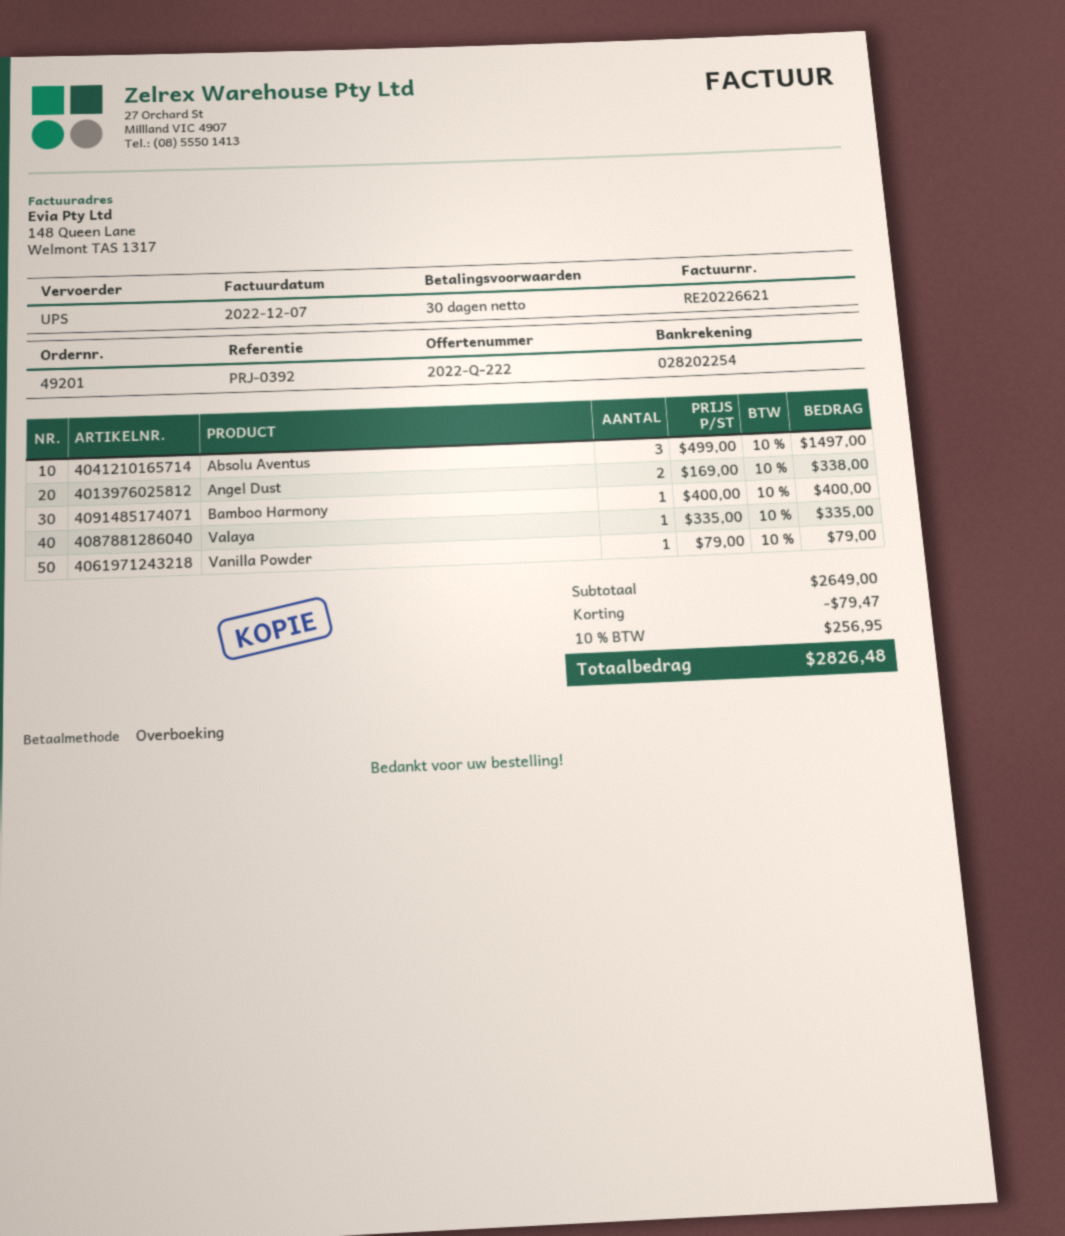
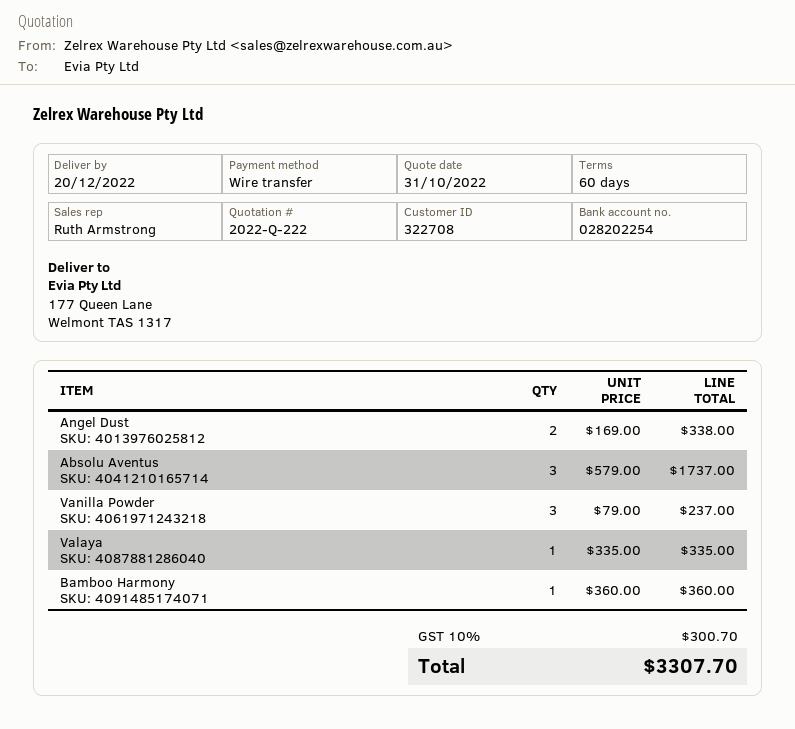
payment terms: 30 days -> 60 days
Absolu Aventus: 3 x 499.00 = 1497.00 -> 3 x 579.00 = 1737.00
Bamboo Harmony: 1 x 400.00 = 400.00 -> 1 x 360.00 = 360.00
Vanilla Powder: 1 x 79.00 = 79.00 -> 3 x 79.00 = 237.00
discount: 79.47 -> none
tax: 10% = 256.95 -> 10% = 300.70
total: 2826.48 -> 3307.70

